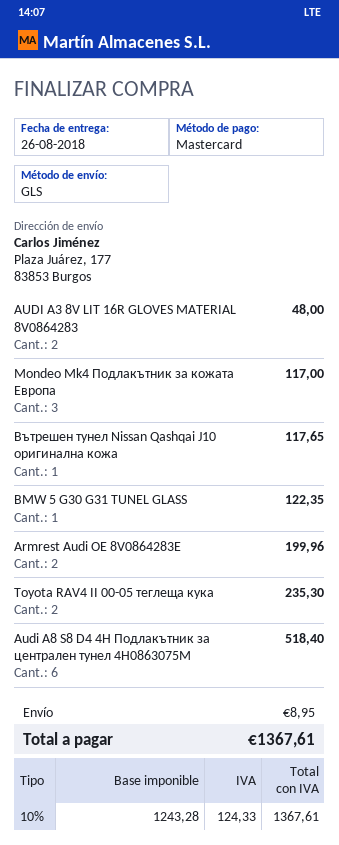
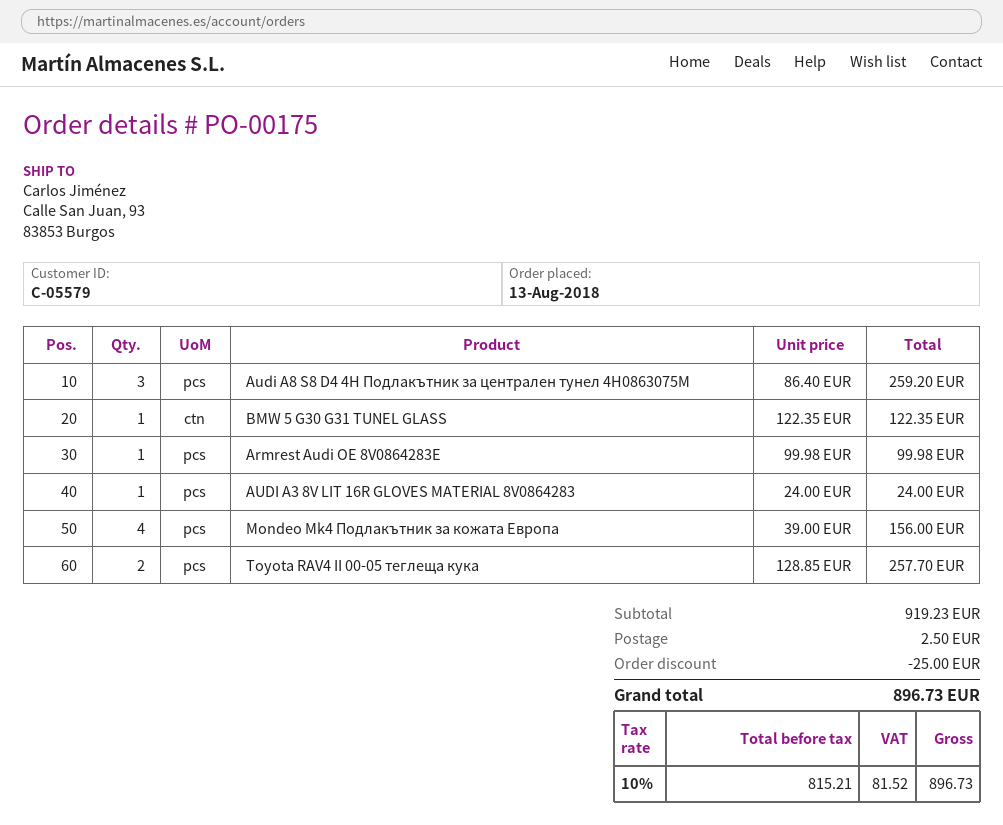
ship to: Plaza Juárez, 177, 83853 Burgos -> Calle San Juan, 93, 83853 Burgos
AUDI A3 8V LIT 16R GLOVES MATERIAL 8V0864283: 2 for 48.00 -> 1 for 24.00
Mondeo Mk4 Подлакътник за кожата Европа: 3 for 117.00 -> 4 for 156.00
Вътрешен тунел Nissan Qashqai J10 оригинална кожа: 1 for 117.65 -> none
Armrest Audi OE 8V0864283E: 2 for 199.96 -> 1 for 99.98
Toyota RAV4 II 00-05 теглеща кука: 2 for 235.30 -> 2 for 257.70
Audi A8 S8 D4 4H Подлакътник за централен тунел 4H0863075M: 6 for 518.40 -> 3 for 259.20
discount: none -> 25.00
shipping: 8.95 -> 2.50
net: 1243.28 -> 815.21
tax: 10% = 124.33 -> 10% = 81.52
total: 1367.61 -> 896.73

